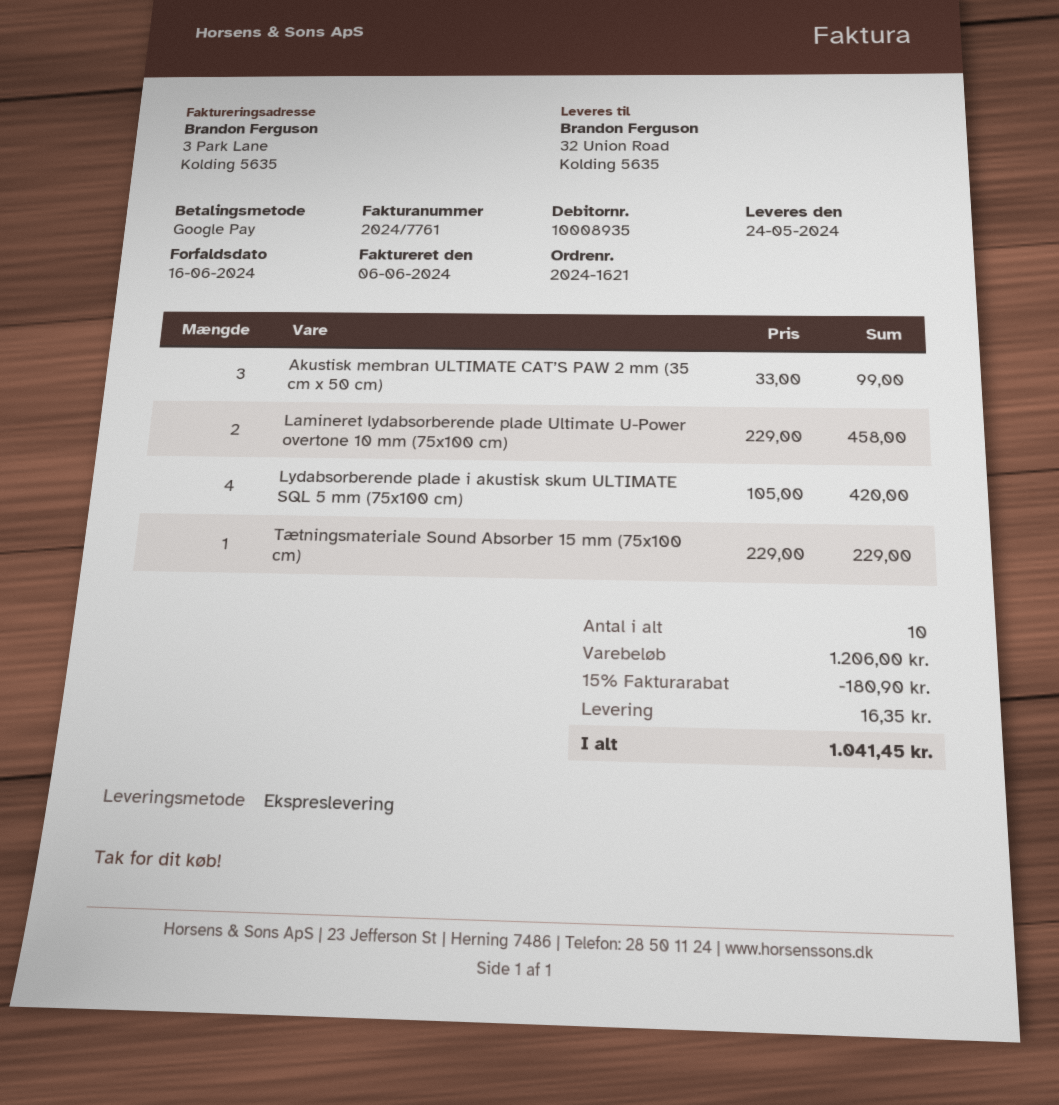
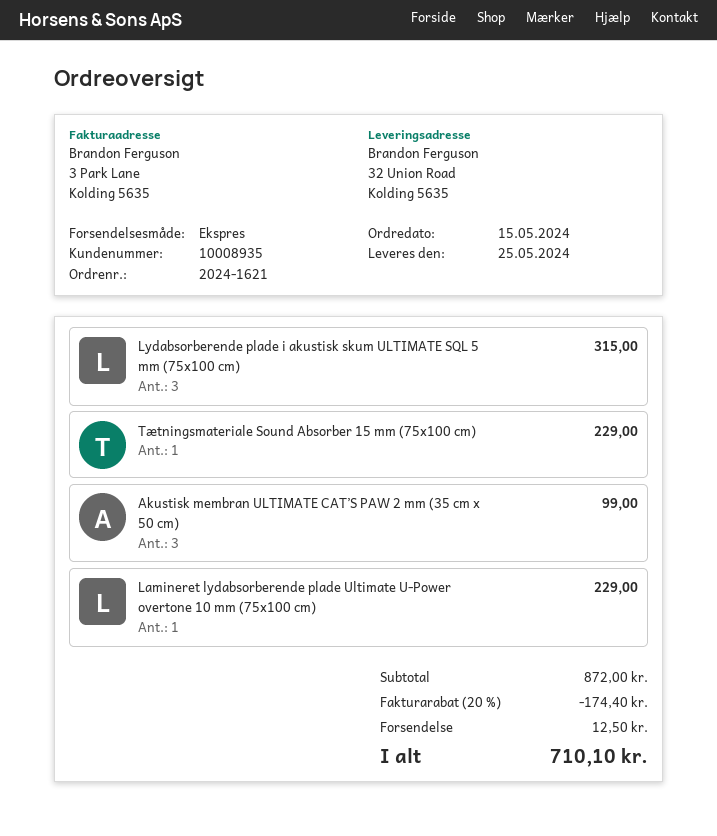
delivery date: 2024-05-24 -> 2024-05-25
Lamineret lydabsorberende plade Ultimate U-Power overtone 10 mm (75x100 cm): 2 for 458.00 -> 1 for 229.00
Lydabsorberende plade i akustisk skum ULTIMATE SQL 5 mm (75x100 cm): 4 for 420.00 -> 3 for 315.00
subtotal: 1206.00 -> 872.00
discount: 15% = 180.90 -> 20% = 174.40
shipping: 16.35 -> 12.50
total: 1041.45 -> 710.10

